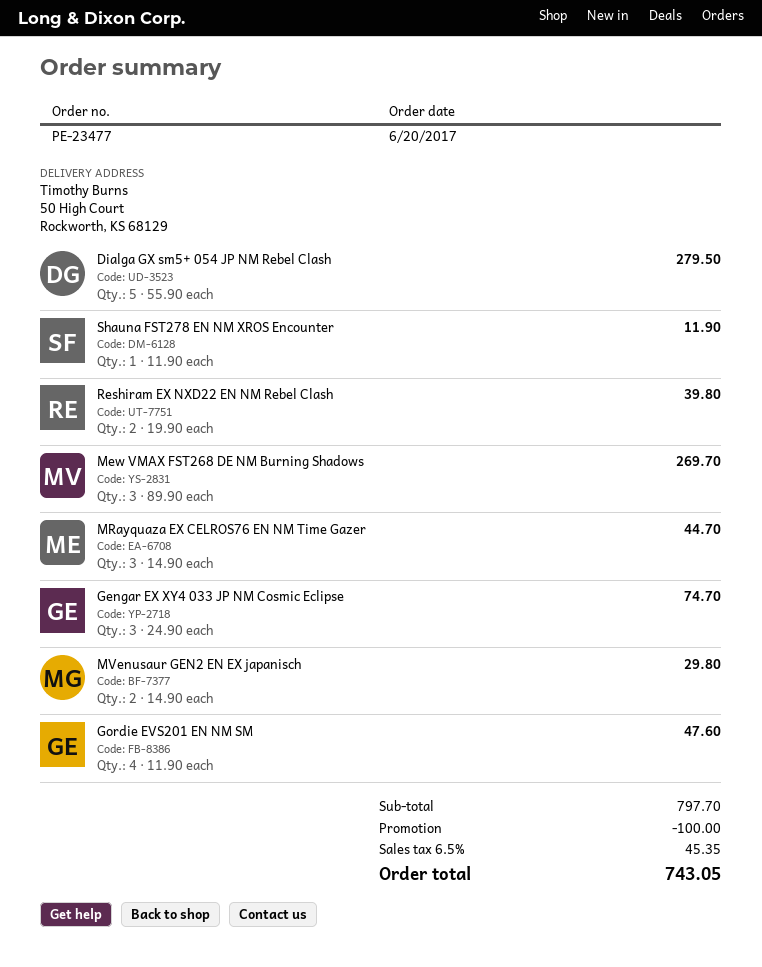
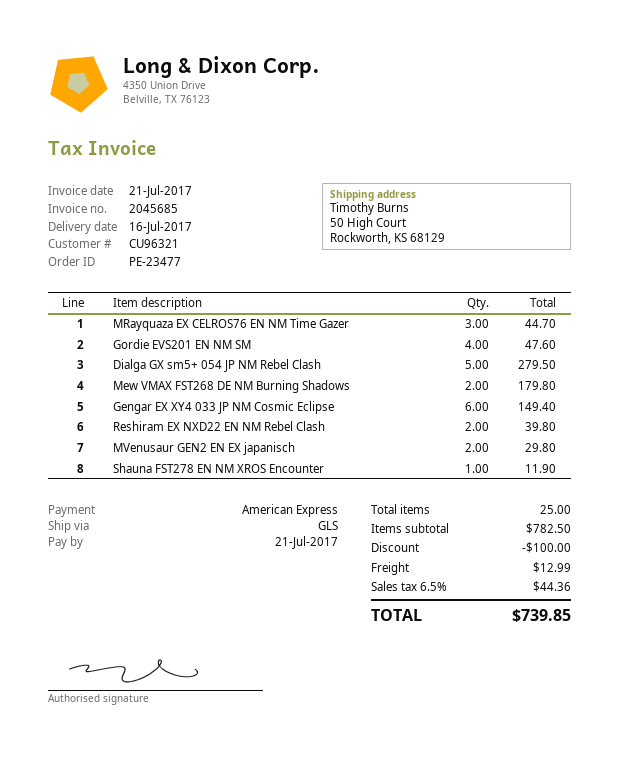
Mew VMAX FST268 DE NM Burning Shadows: 3 for 269.70 -> 2 for 179.80
Gengar EX XY4 033 JP NM Cosmic Eclipse: 3 for 74.70 -> 6 for 149.40
subtotal: 797.70 -> 782.50
shipping: none -> 12.99
tax: 6.5% = 45.35 -> 6.5% = 44.36
total: 743.05 -> 739.85

